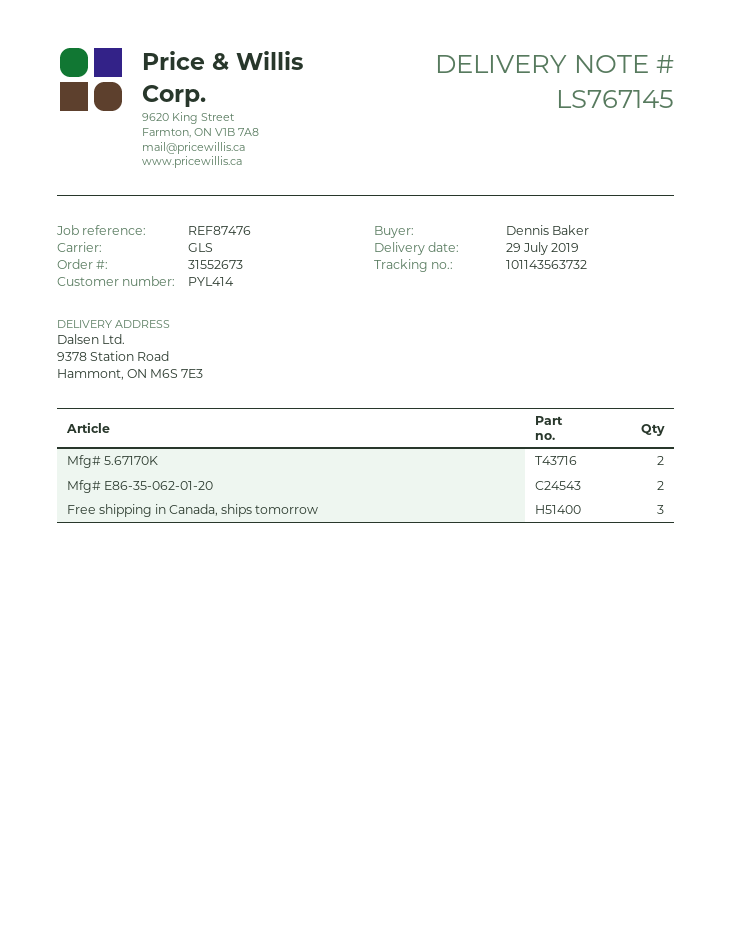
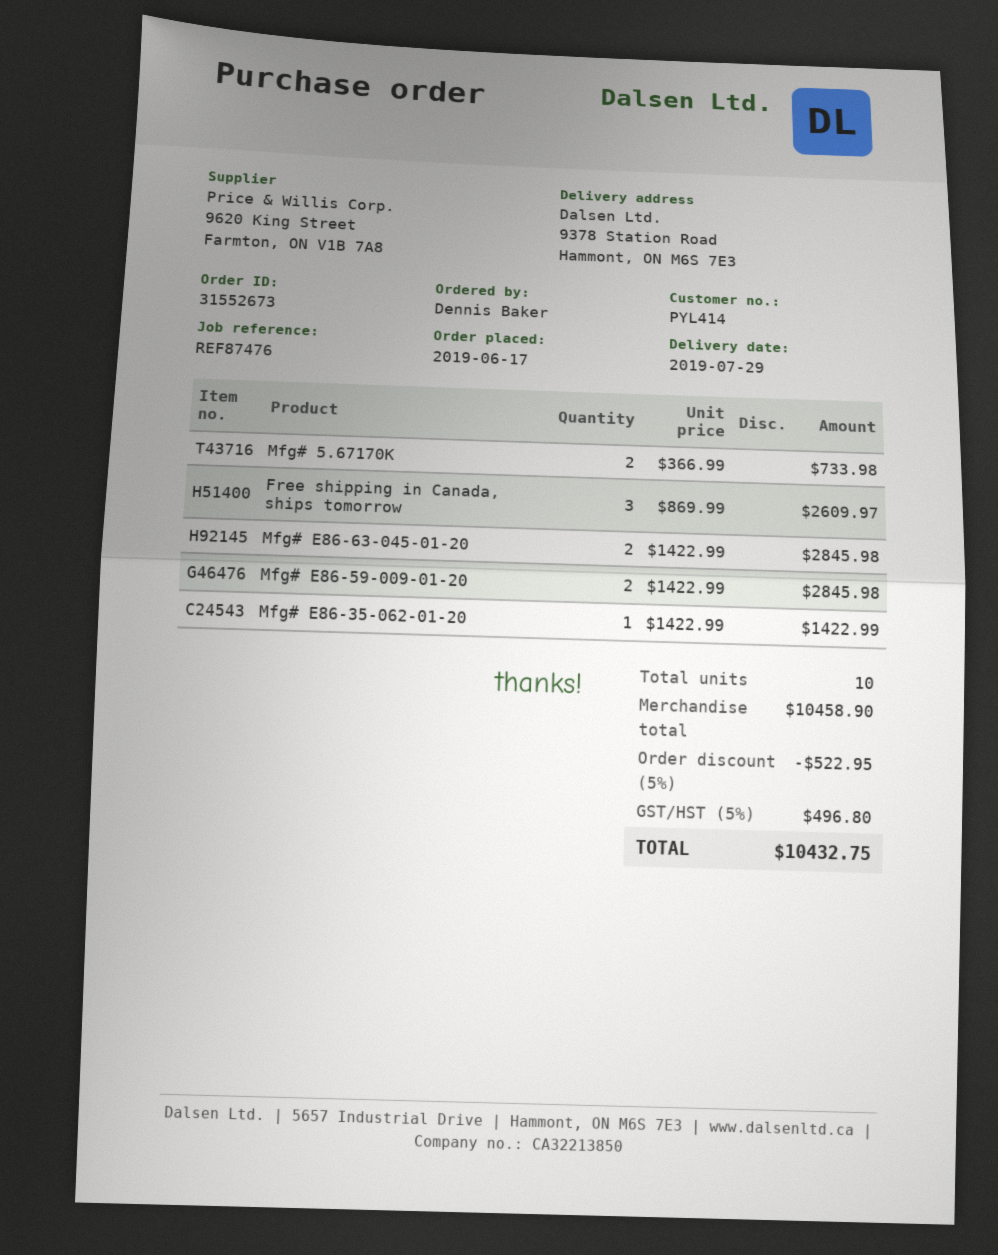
Mfg# E86-35-062-01-20: 2 -> 1
Mfg# E86-63-045-01-20: none -> 2
Mfg# E86-59-009-01-20: none -> 2

